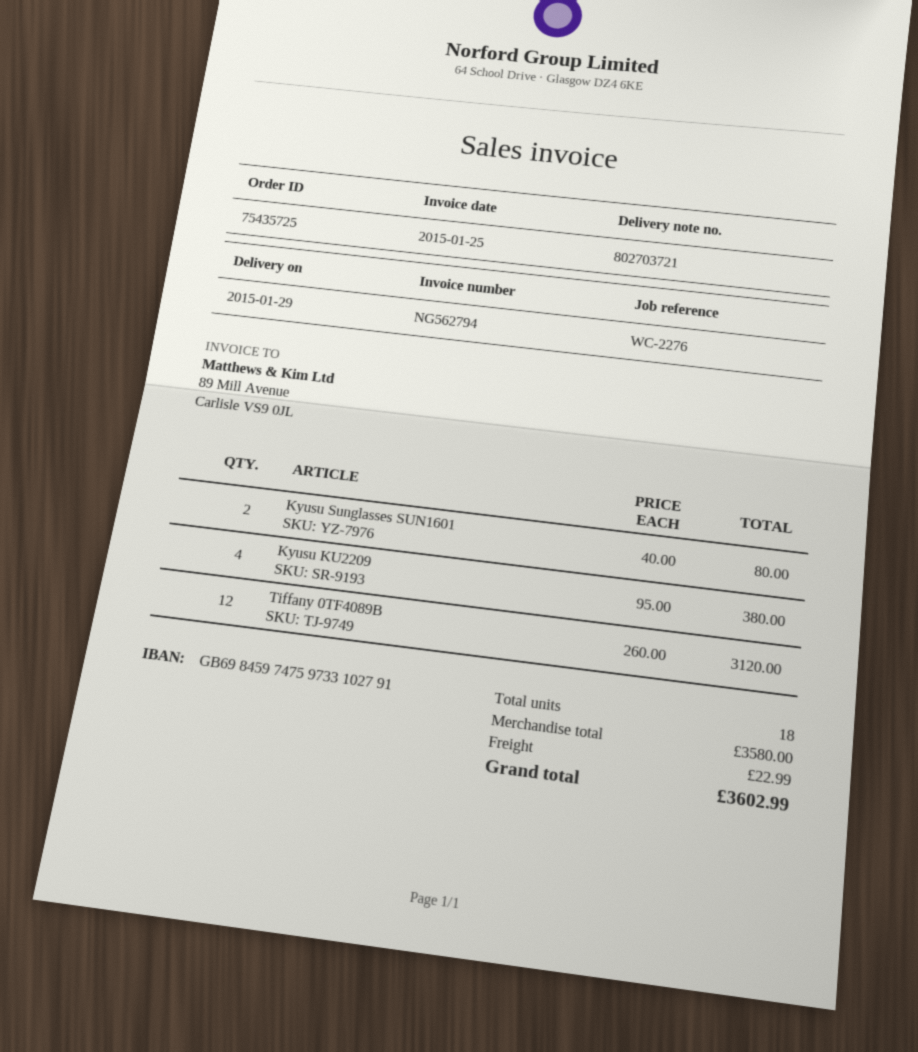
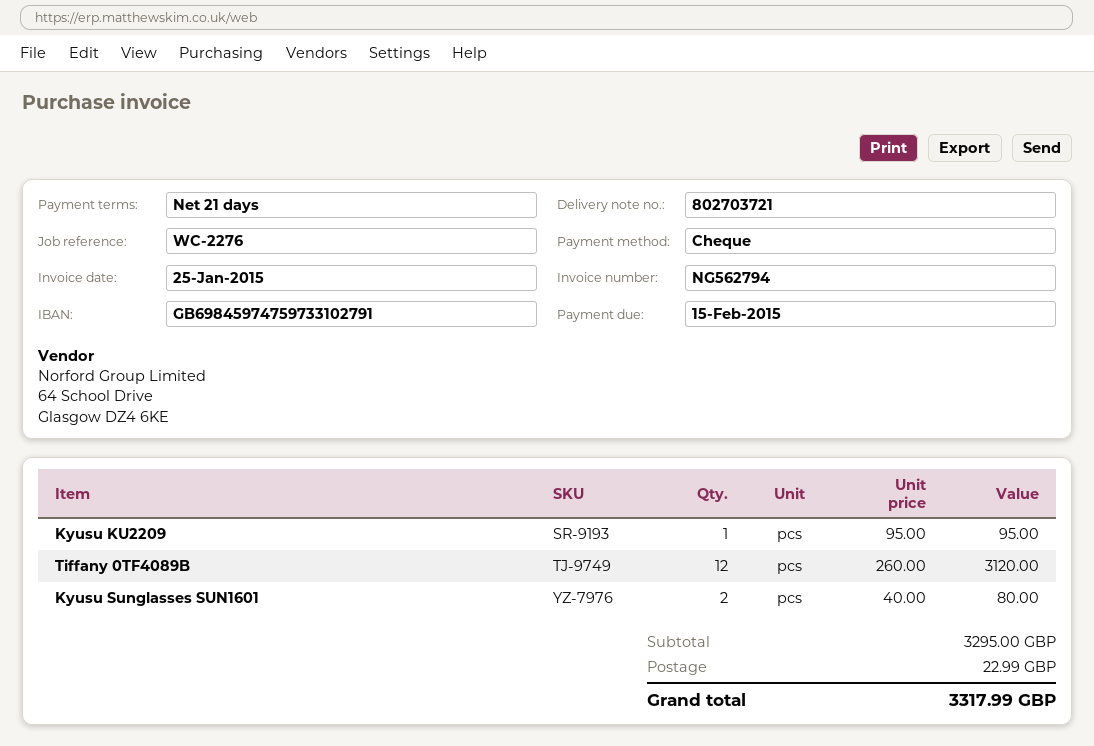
Kyusu KU2209: 4 x 95.00 = 380.00 -> 1 x 95.00 = 95.00
subtotal: 3580.00 -> 3295.00
total: 3602.99 -> 3317.99

